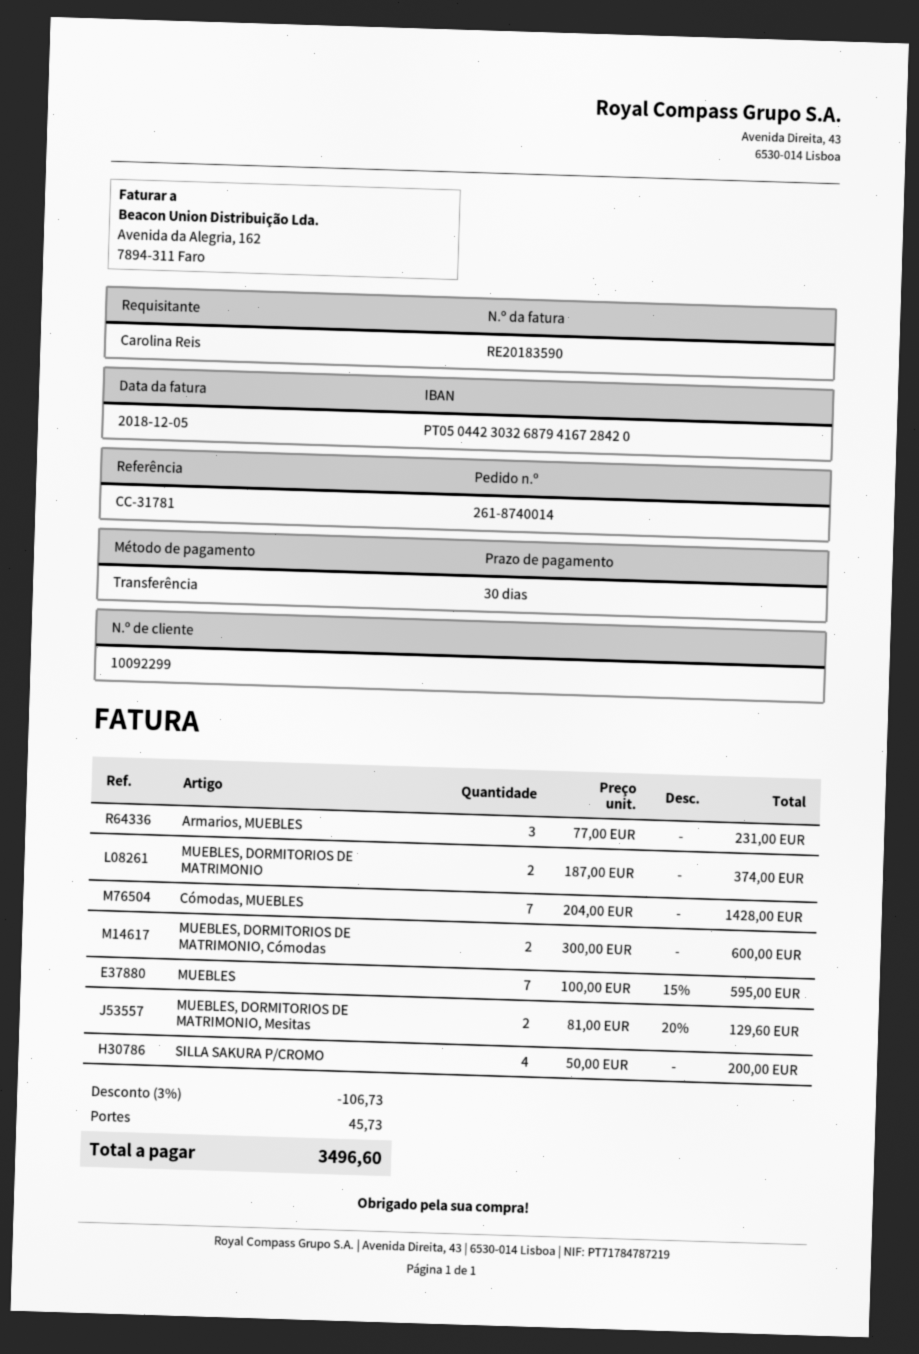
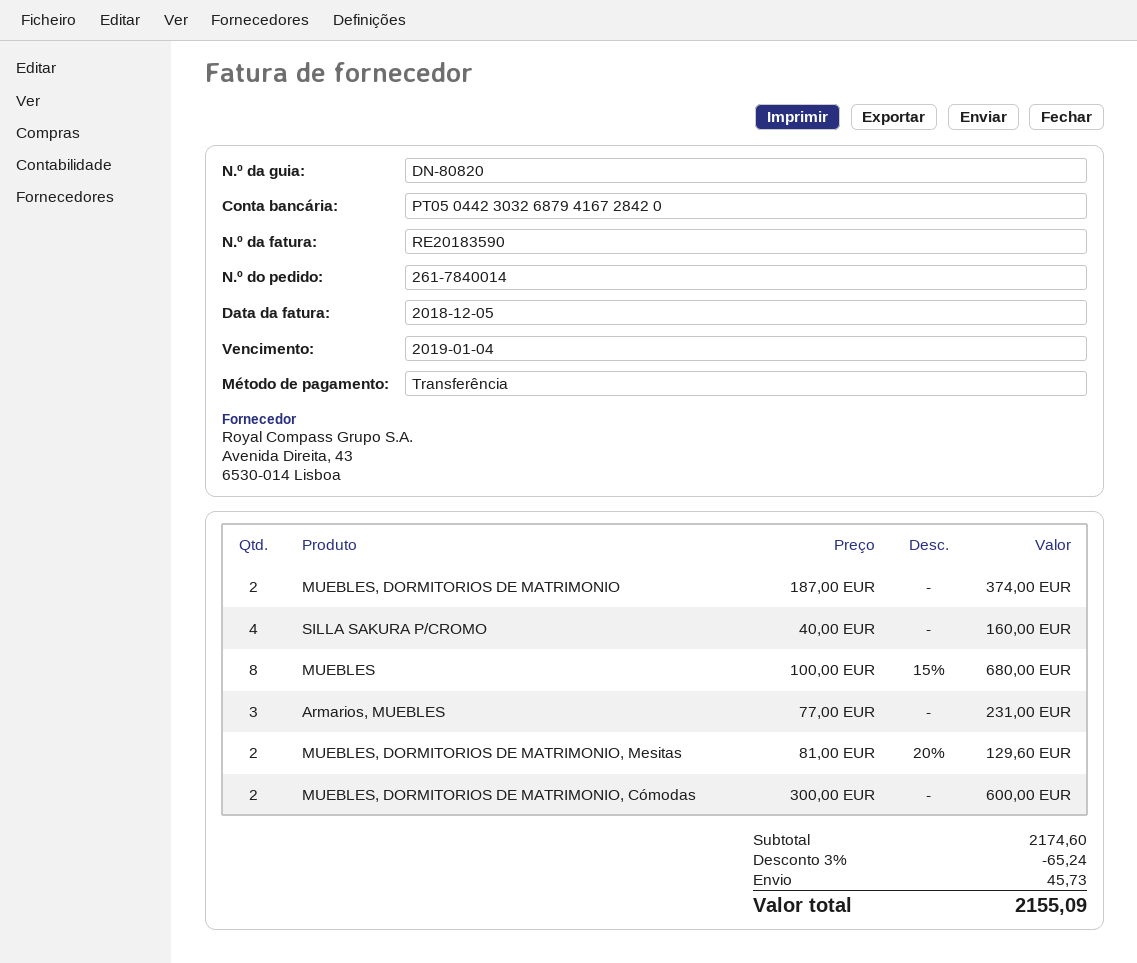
order number: 261-8740014 -> 261-7840014
Cómodas, MUEBLES: 7 x 204.00 = 1428.00 -> none
MUEBLES: 7 x 100.00 - 15% = 595.00 -> 8 x 100.00 - 15% = 680.00
SILLA SAKURA P/CROMO: 4 x 50.00 = 200.00 -> 4 x 40.00 = 160.00
discount: 3% = 106.73 -> 3% = 65.24
total: 3496.60 -> 2155.09

